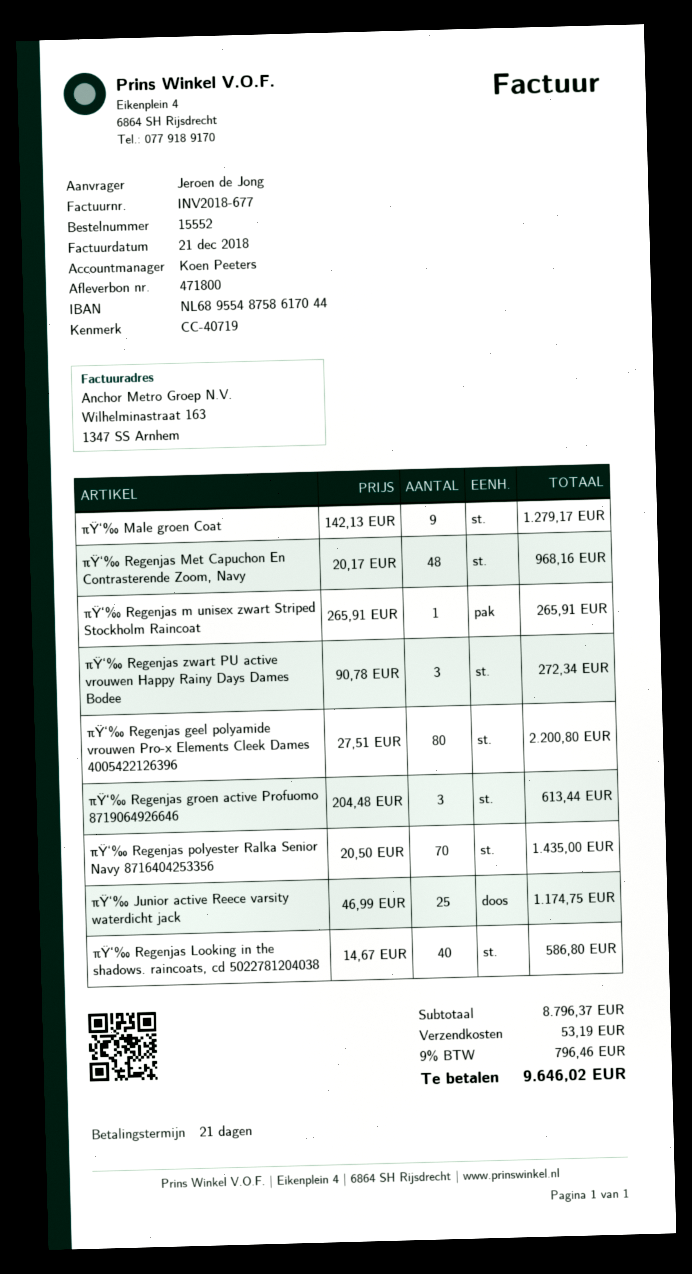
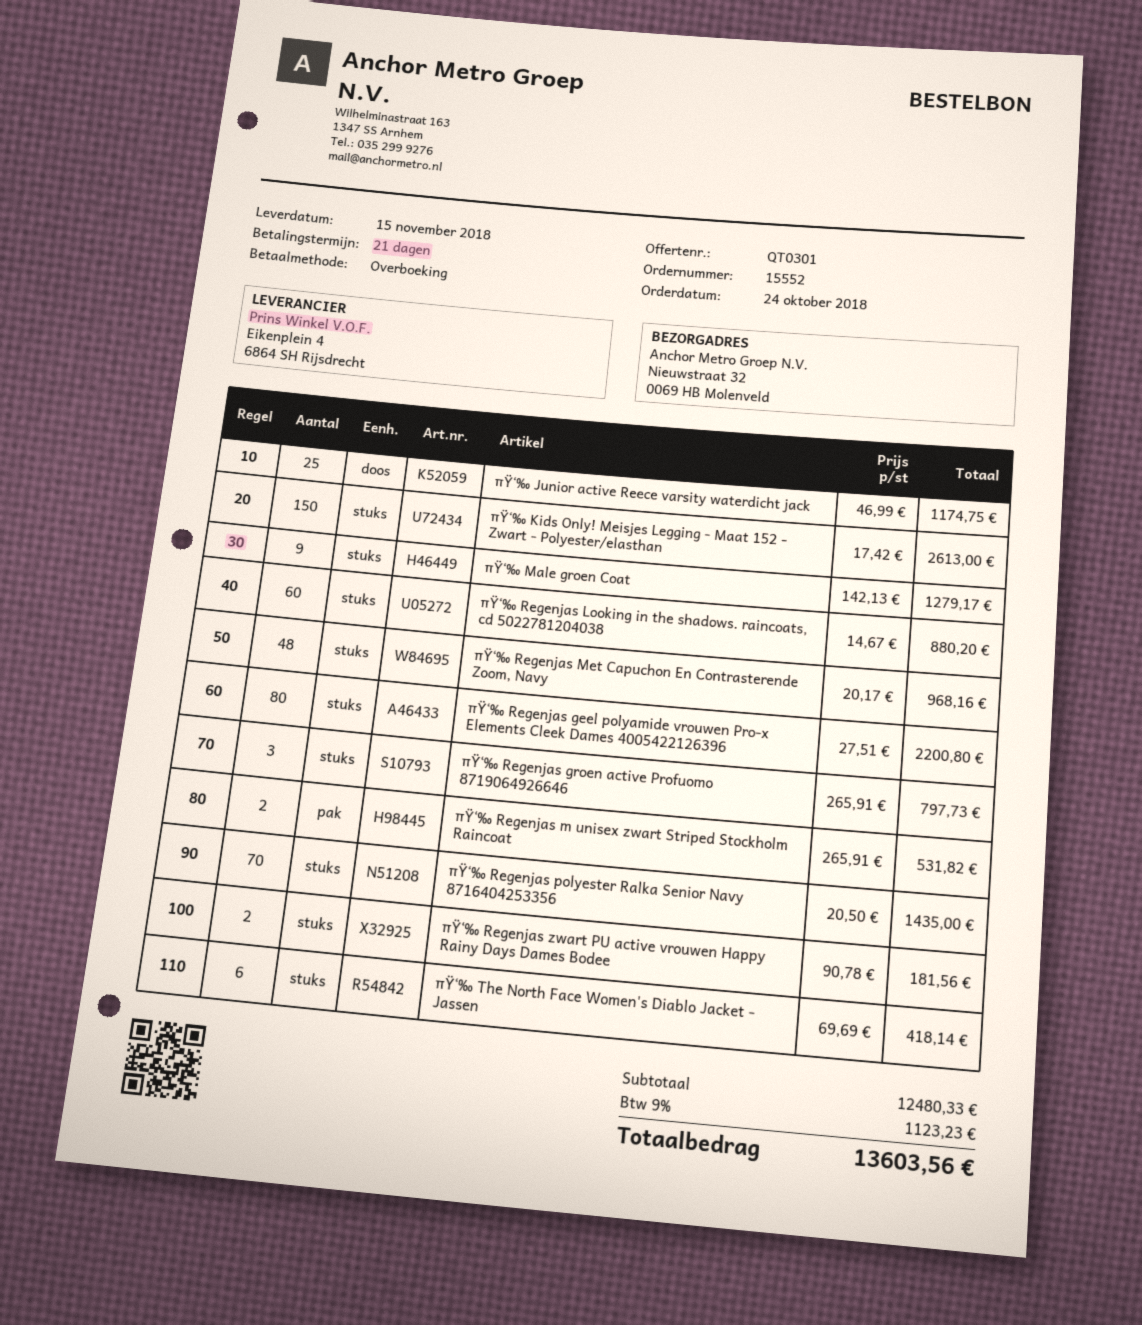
πŸ‘‰ Regenjas m unisex zwart Striped Stockholm Raincoat: 1 x 265.91 = 265.91 -> 2 x 265.91 = 531.82
πŸ‘‰ Regenjas zwart PU active vrouwen Happy Rainy Days Dames Bodee: 3 x 90.78 = 272.34 -> 2 x 90.78 = 181.56
πŸ‘‰ Regenjas groen active Profuomo 8719064926646: 3 x 204.48 = 613.44 -> 3 x 265.91 = 797.73
πŸ‘‰ Regenjas Looking in the shadows. raincoats, cd 5022781204038: 40 x 14.67 = 586.80 -> 60 x 14.67 = 880.20
πŸ‘‰ Kids Only! Meisjes Legging - Maat 152 - Zwart - Polyester/elasthan: none -> 150 x 17.42 = 2613.00
πŸ‘‰ The North Face Women's Diablo Jacket - Jassen: none -> 6 x 69.69 = 418.14
subtotal: 8796.37 -> 12480.33
shipping: 53.19 -> none
tax: 9% = 796.46 -> 9% = 1123.23
total: 9646.02 -> 13603.56

